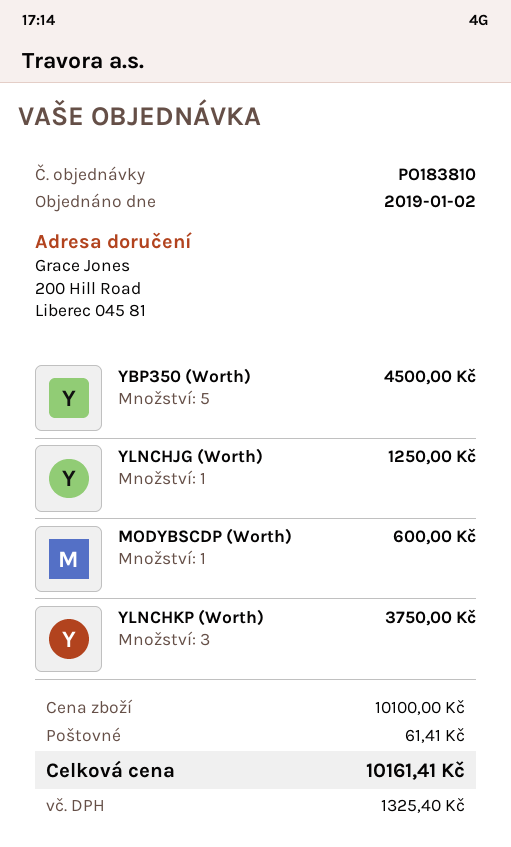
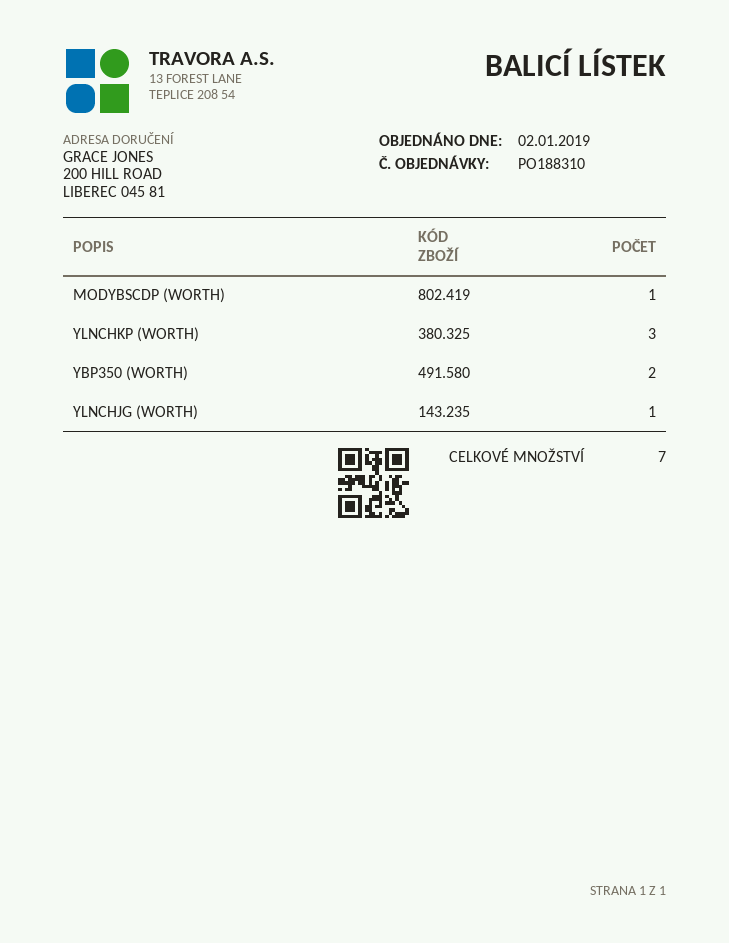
order number: PO183810 -> PO188310
YBP350 (Worth): 5 -> 2

